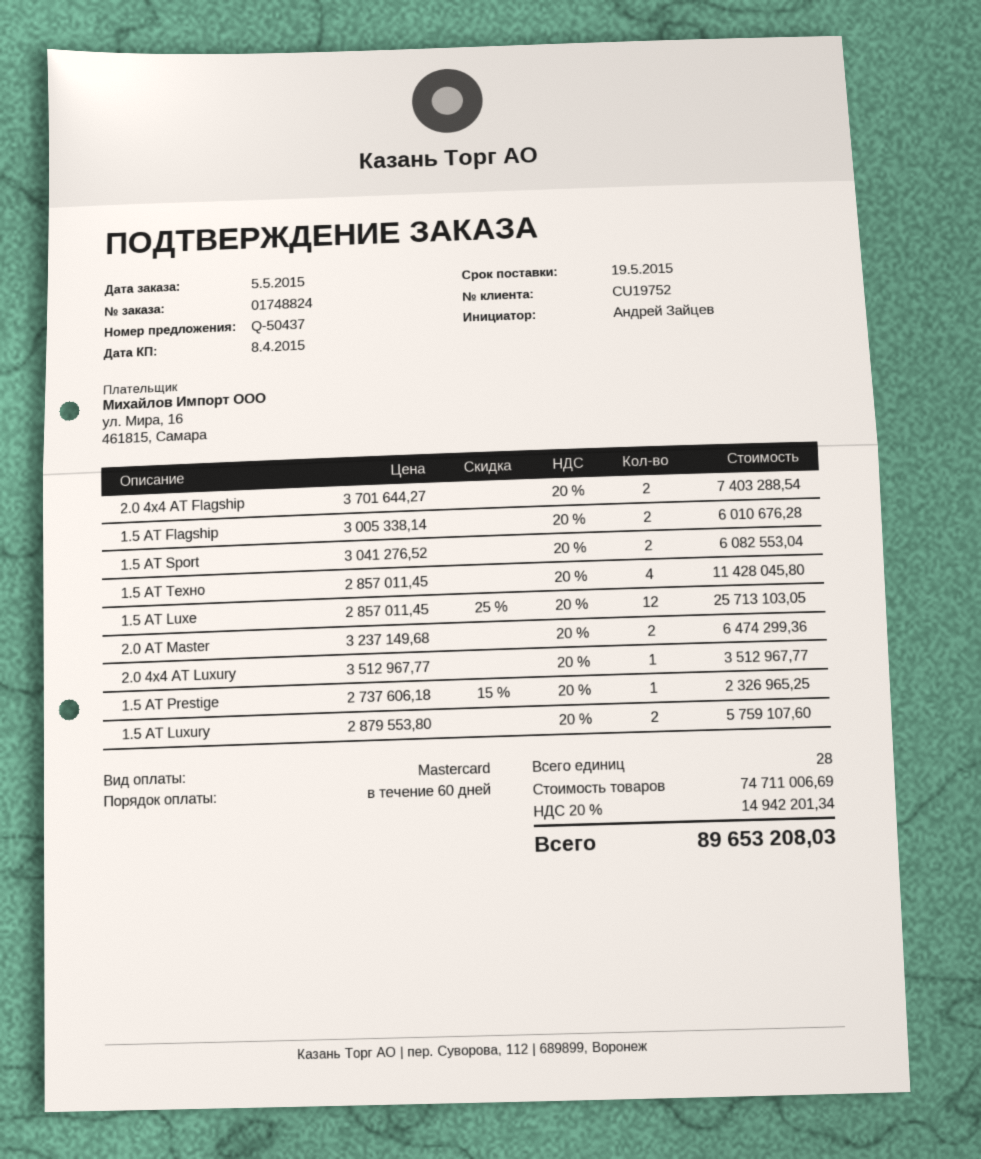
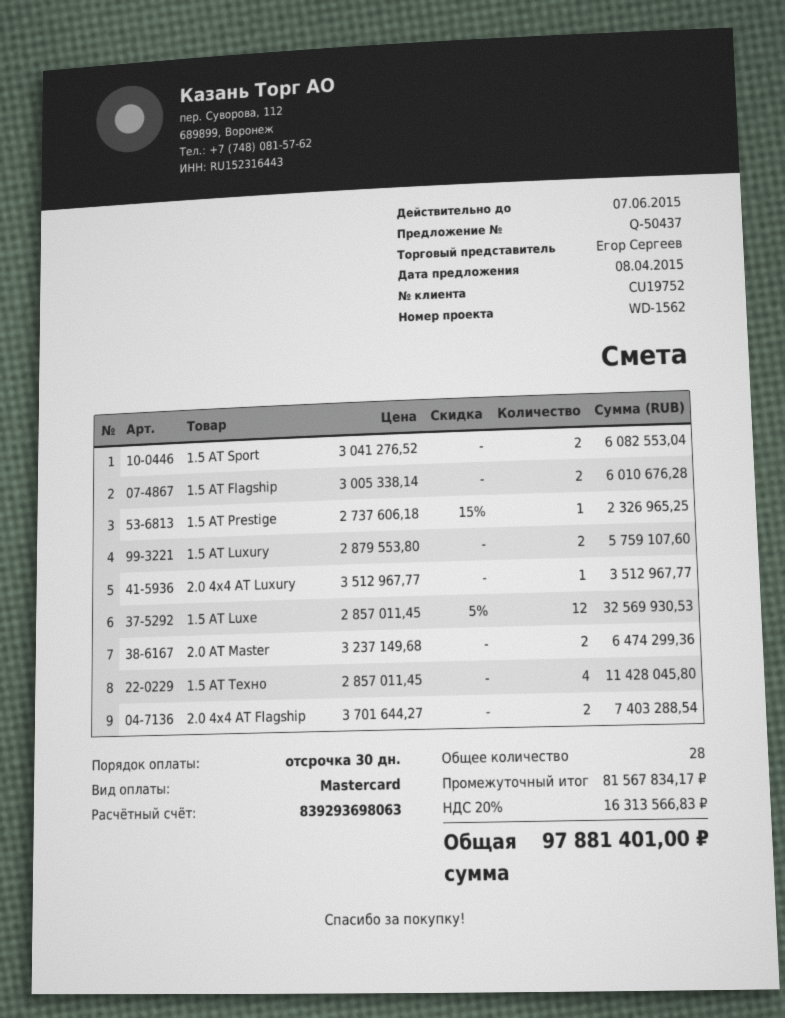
payment terms: 60 days -> 30 days
1.5 AT Luxe: 12 x 2857011.45 - 25% = 25713103.05 -> 12 x 2857011.45 - 5% = 32569930.53
subtotal: 74711006.69 -> 81567834.17
tax: 20% = 14942201.34 -> 20% = 16313566.83
total: 89653208.03 -> 97881401.00

